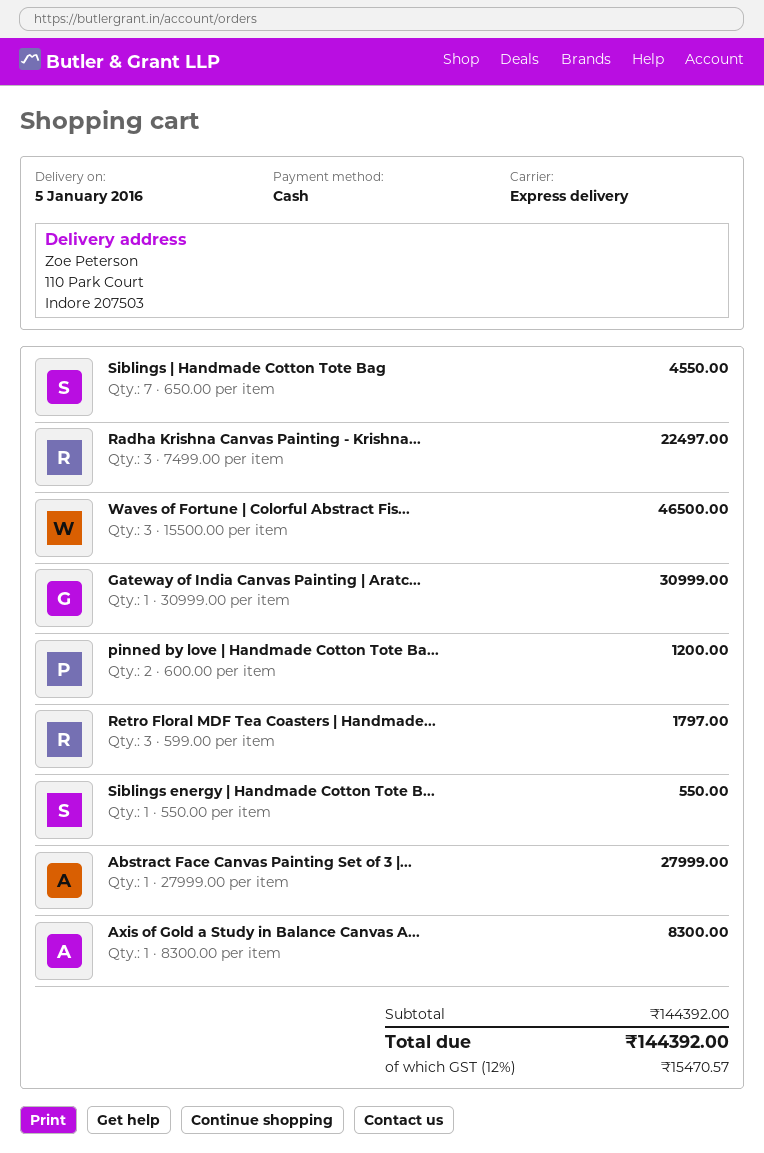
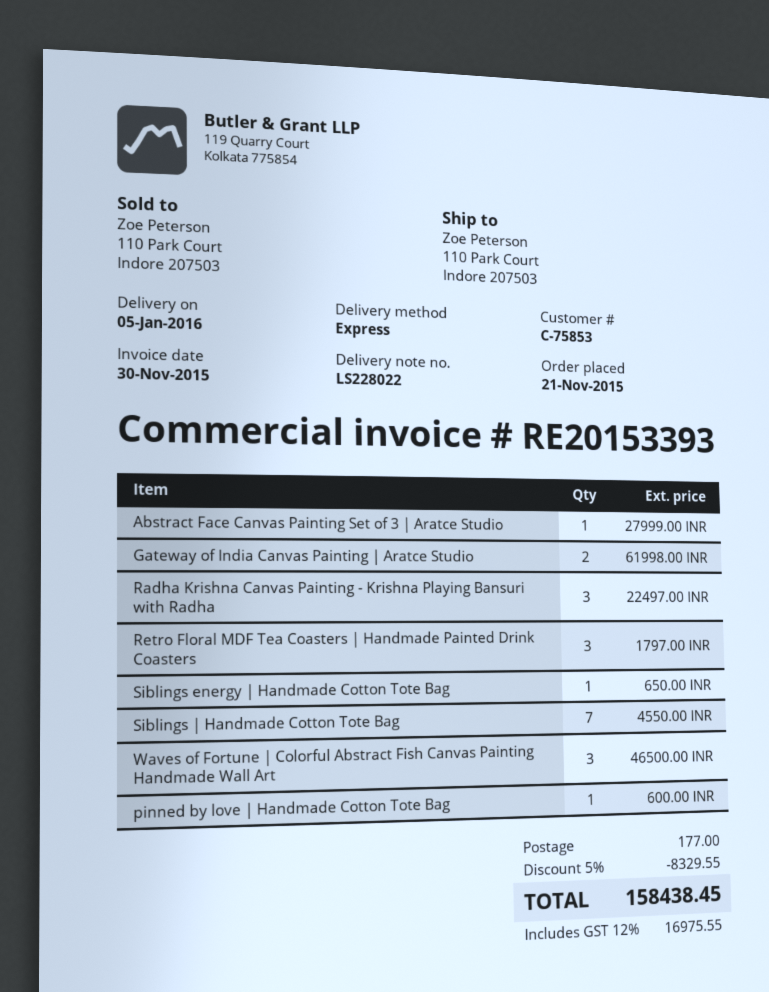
Gateway of India Canvas Painting | Aratc...: 1 for 30999.00 -> 2 for 61998.00
pinned by love | Handmade Cotton Tote Ba...: 2 for 1200.00 -> 1 for 600.00
Siblings energy | Handmade Cotton Tote B...: 1 for 550.00 -> 1 for 650.00
Axis of Gold a Study in Balance Canvas A...: 1 for 8300.00 -> none
discount: none -> 5% = 8329.55
shipping: none -> 177.00
tax: 12% = 15470.57 -> 12% = 16975.55
total: 144392.00 -> 158438.45

